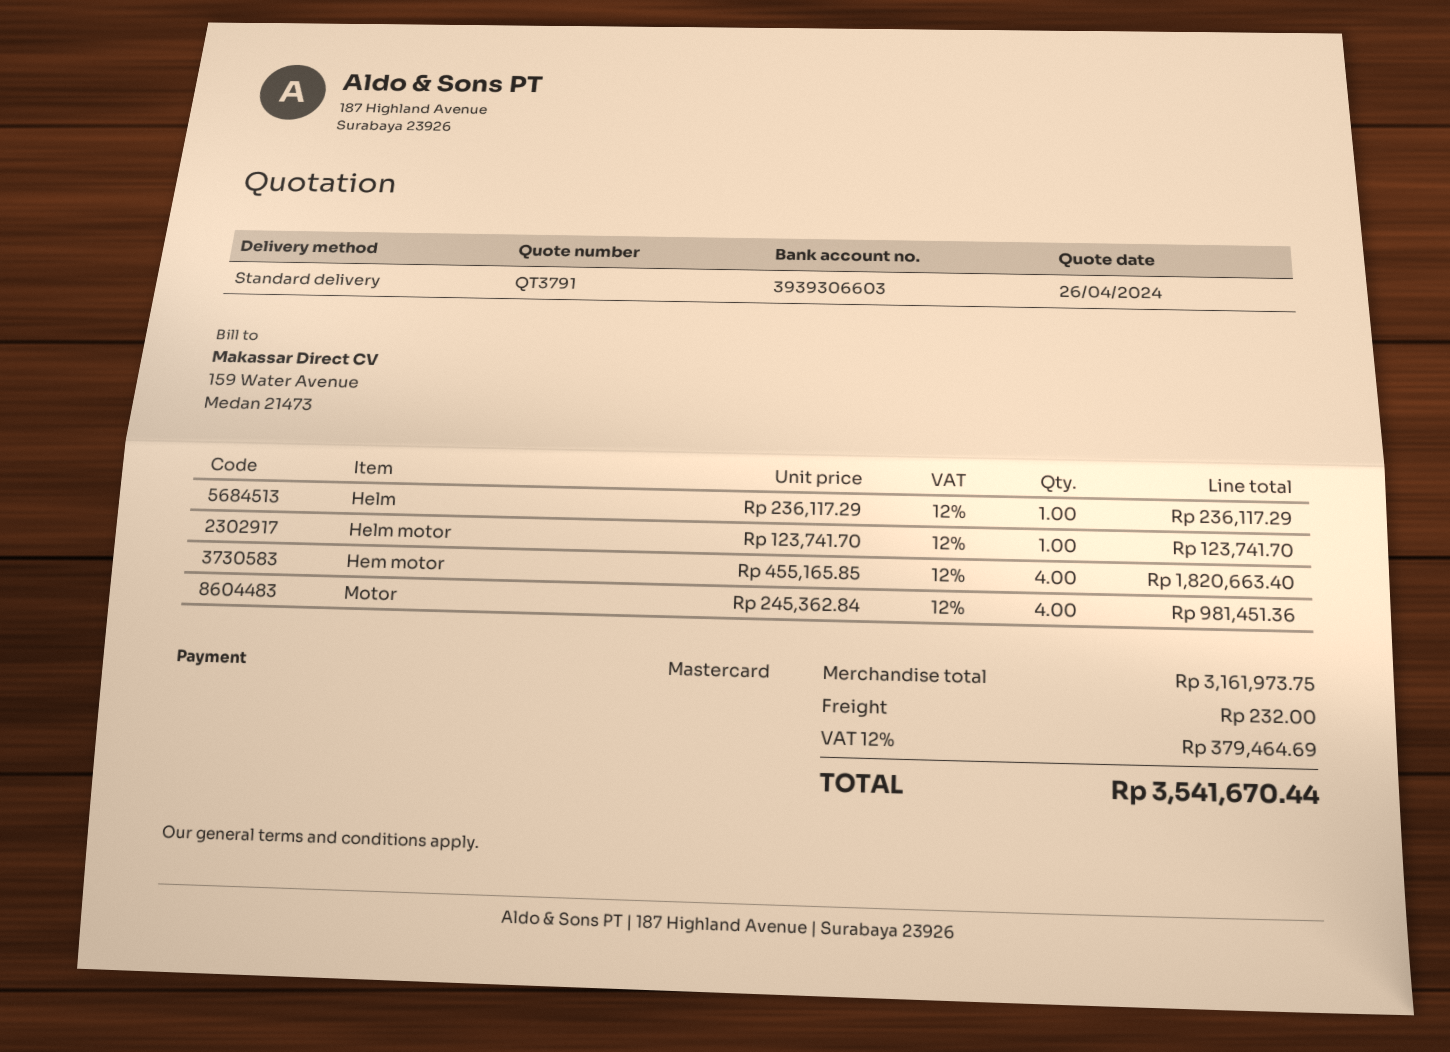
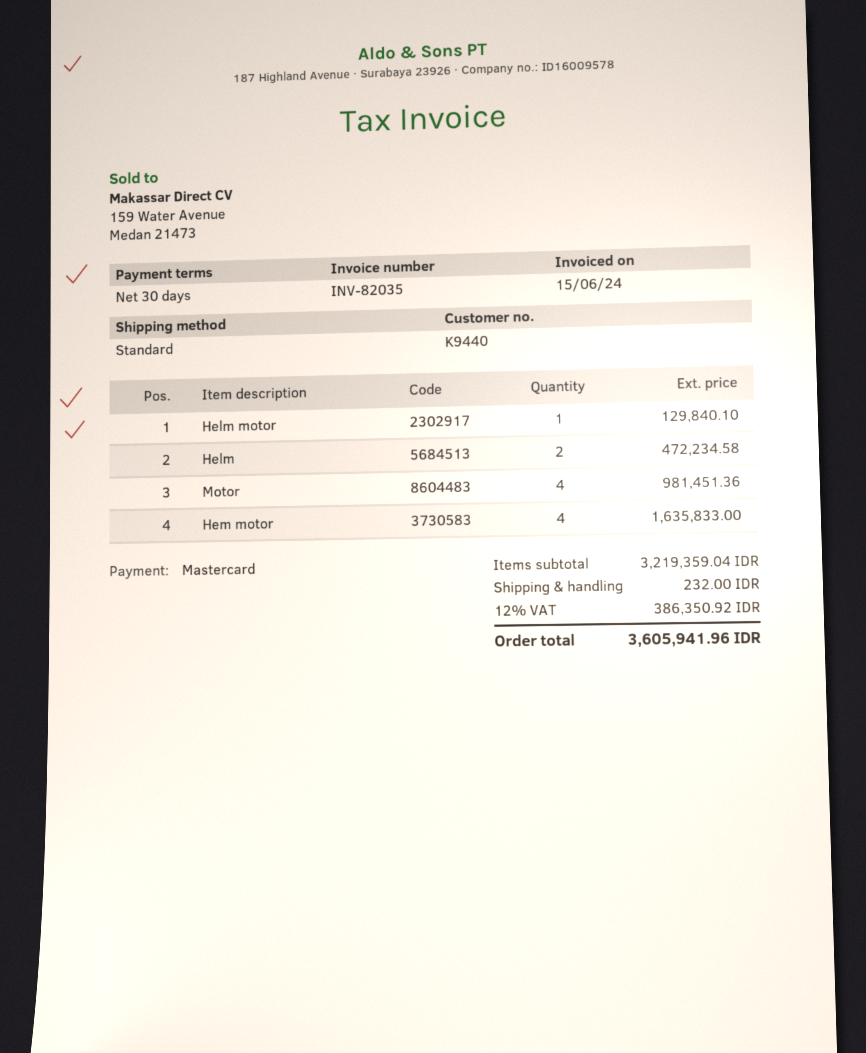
Helm: 1 for 236117.29 -> 2 for 472234.58
Helm motor: 1 for 123741.70 -> 1 for 129840.10
Hem motor: 4 for 1820663.40 -> 4 for 1635833.00
subtotal: 3161973.75 -> 3219359.04
tax: 12% = 379464.69 -> 12% = 386350.92
total: 3541670.44 -> 3605941.96

